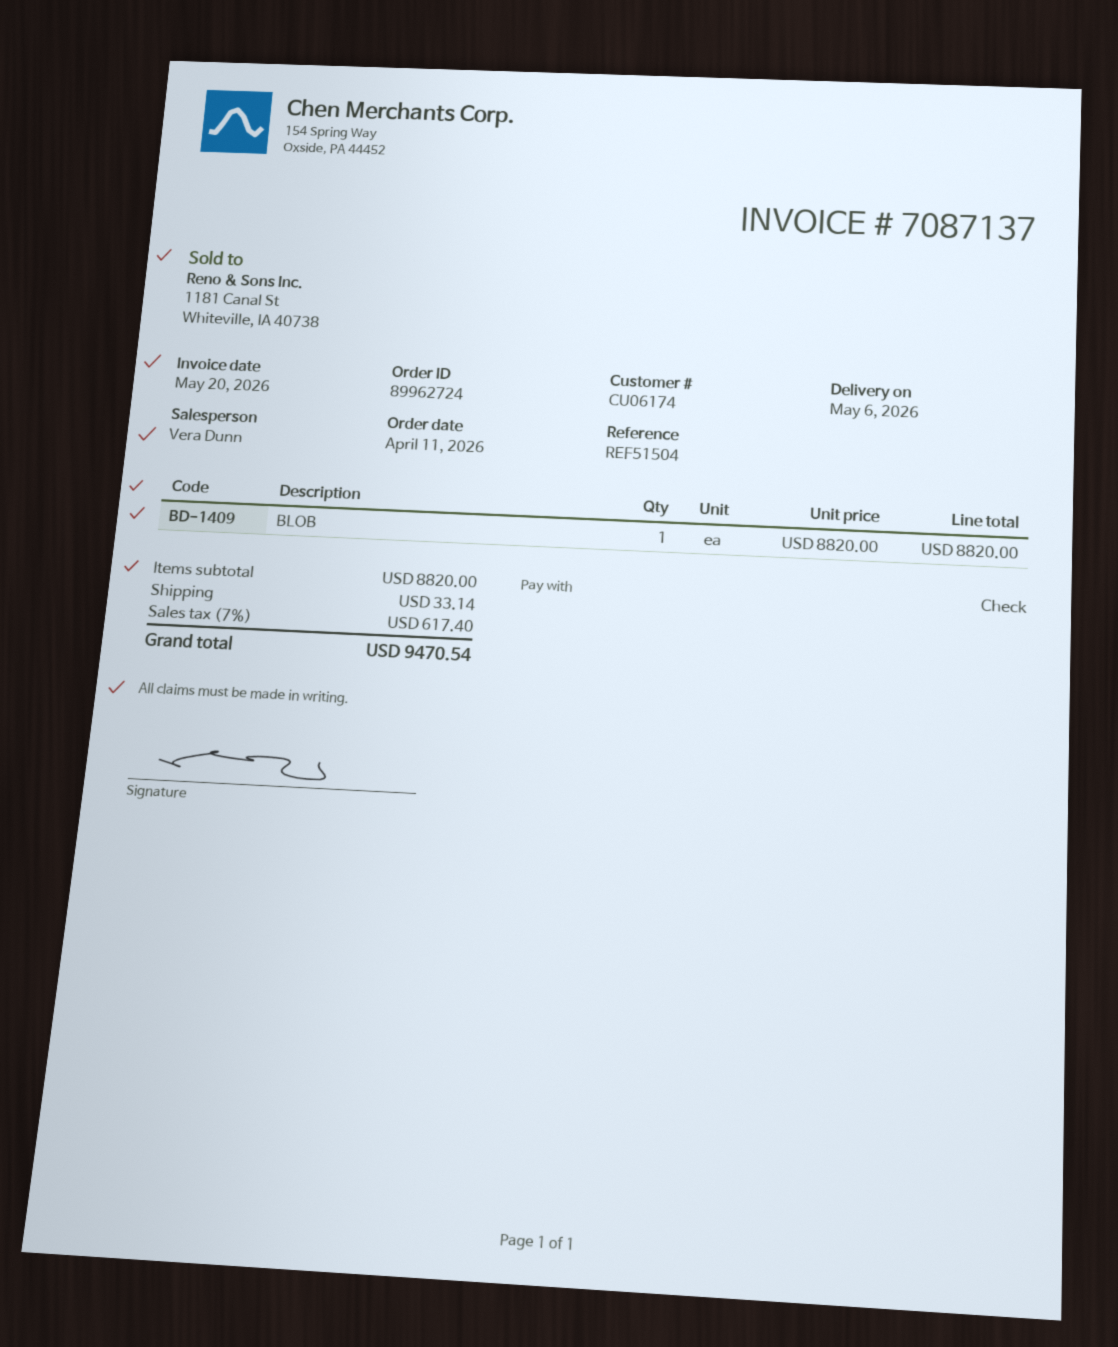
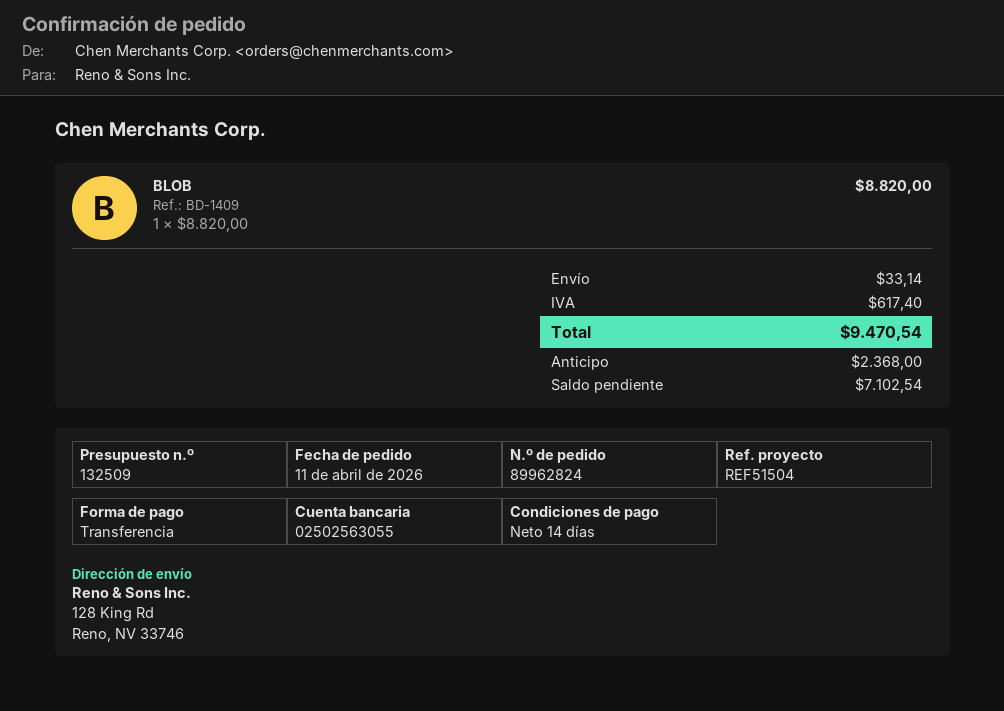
order number: 89962724 -> 89962824
payment method: cheque -> bank transfer

